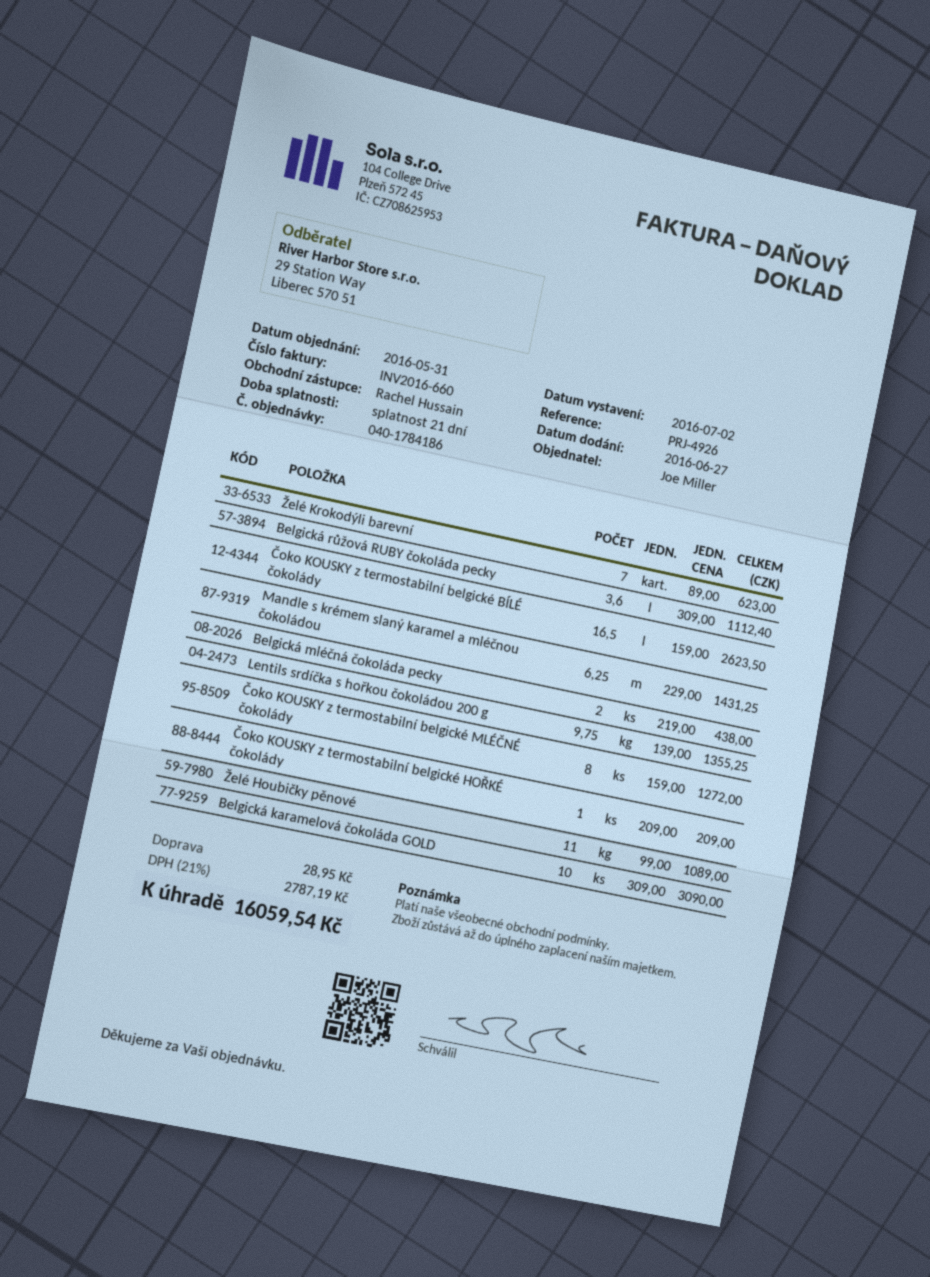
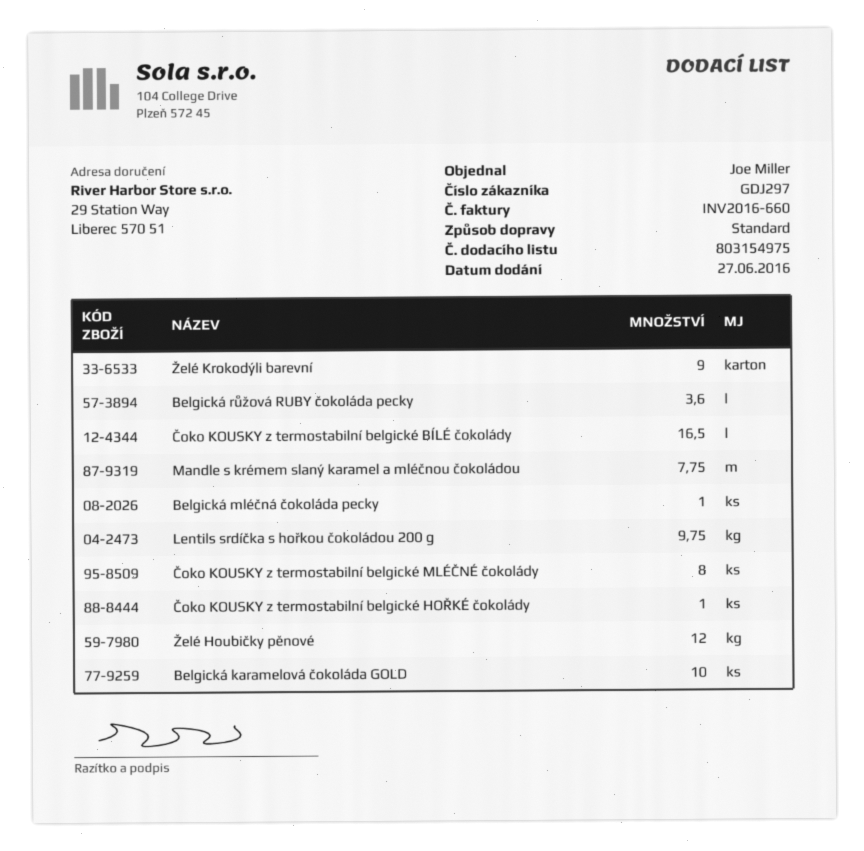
Želé Krokodýli barevní: 7 -> 9
Mandle s krémem slaný karamel a mléčnou čokoládou: 6.25 -> 7.75
Belgická mléčná čokoláda pecky: 2 -> 1
Želé Houbičky pěnové: 11 -> 12

